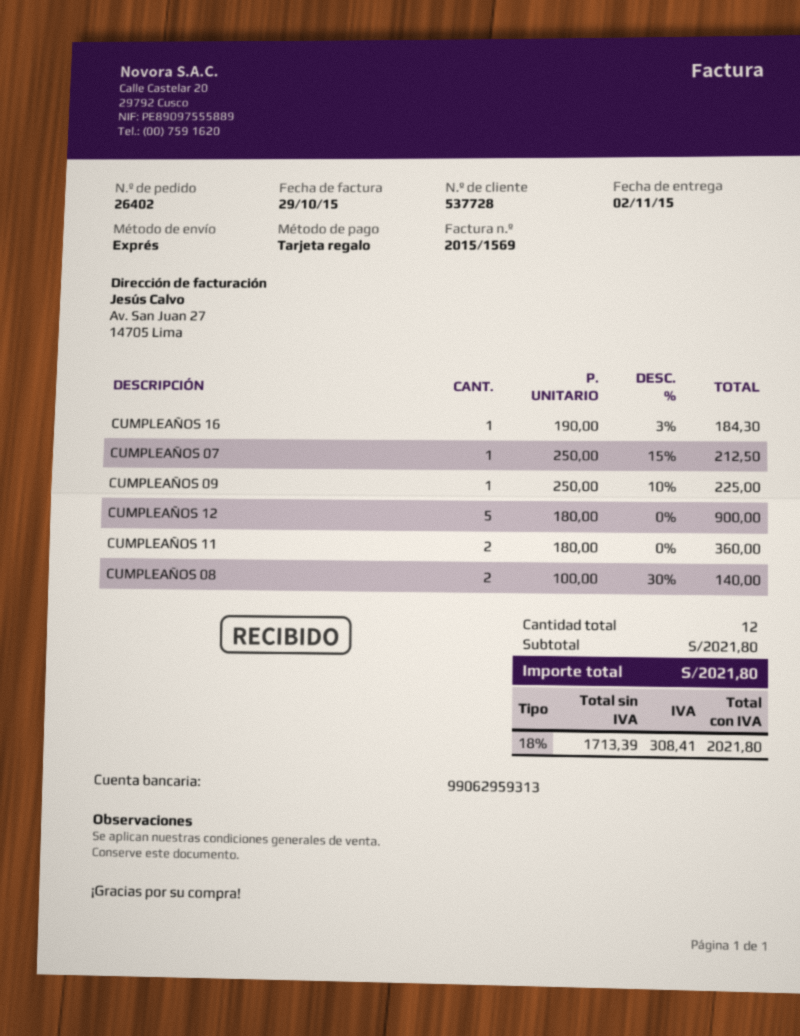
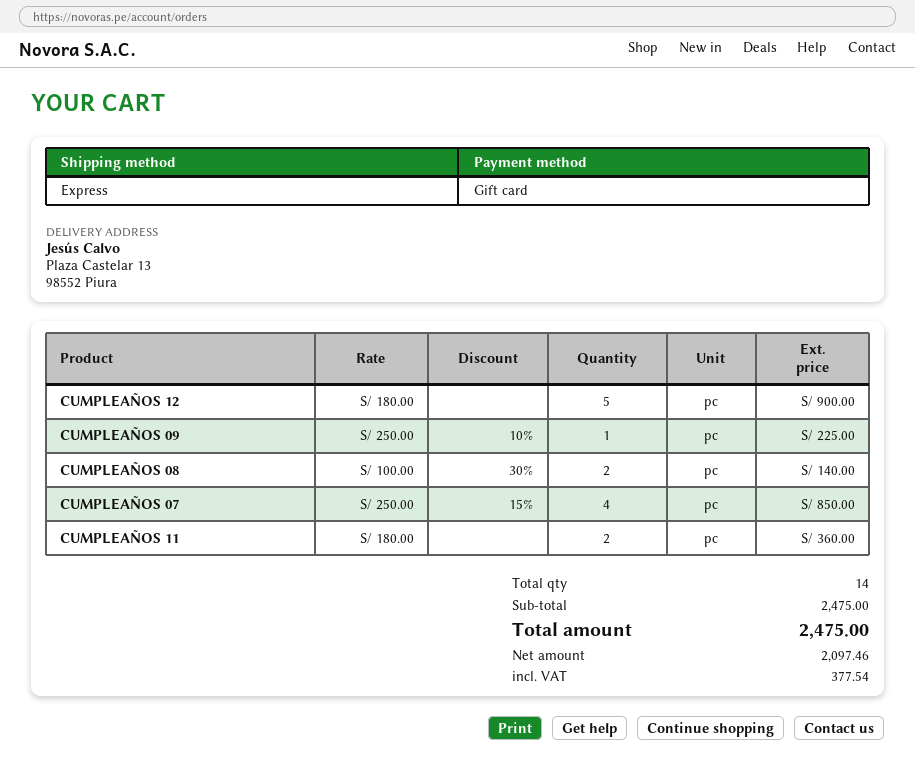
CUMPLEAÑOS 16: 1 x 190.00 - 3% = 184.30 -> none
CUMPLEAÑOS 07: 1 x 250.00 - 15% = 212.50 -> 4 x 250.00 - 15% = 850.00
total quantity: 12 -> 14
subtotal: 2021.80 -> 2475.00
net: 1713.39 -> 2097.46
tax: 308.41 -> 377.54
total: 2021.80 -> 2475.00

